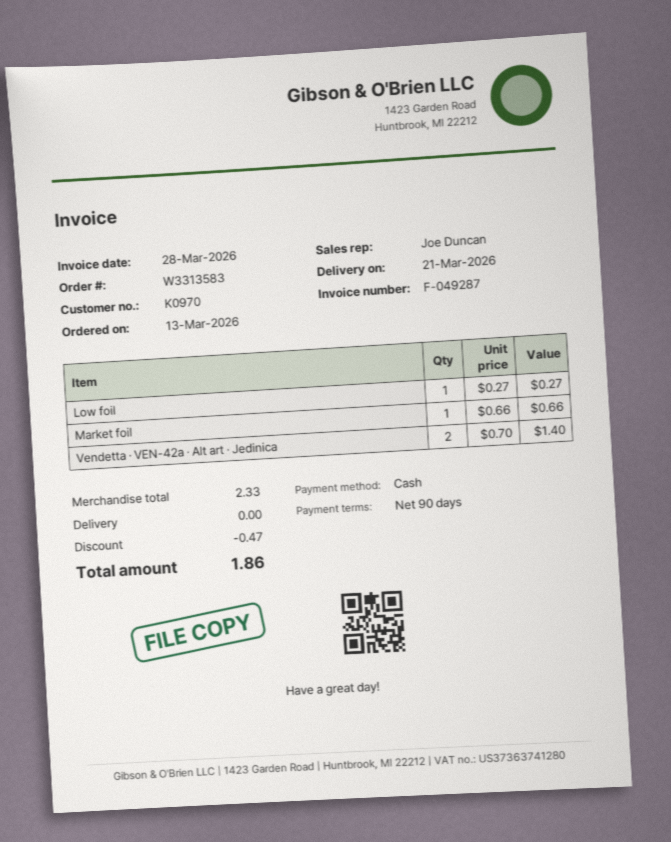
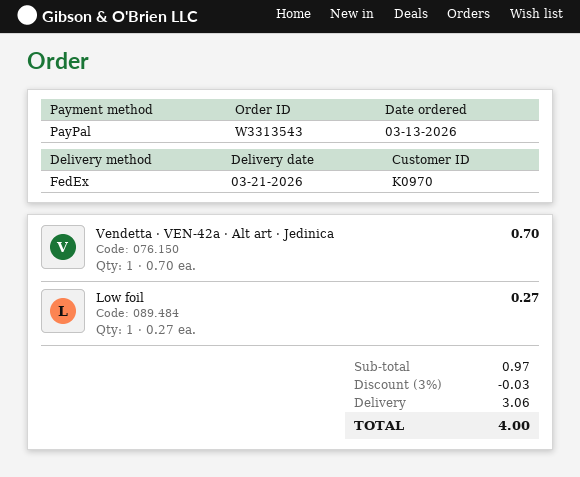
order number: W3313583 -> W3313543
payment method: cash -> PayPal
Market foil: 1 x 0.66 = 0.66 -> none
Vendetta · VEN-42a · Alt art · Jedinica: 2 x 0.70 = 1.40 -> 1 x 0.70 = 0.70
subtotal: 2.33 -> 0.97
discount: 0.47 -> 0.03
shipping: 0.00 -> 3.06
total: 1.86 -> 4.00

